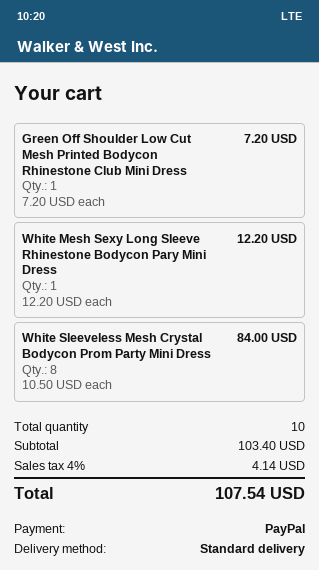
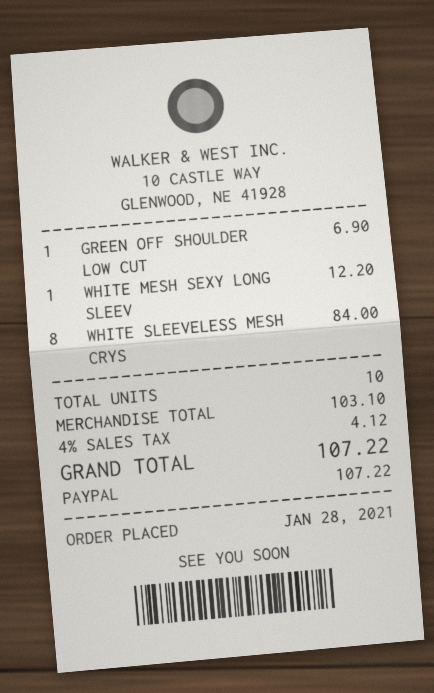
Green Off Shoulder Low Cut Mesh Printed Bodycon Rhinestone Club Mini Dress: 1 for 7.20 -> 1 for 6.90
subtotal: 103.40 -> 103.10
tax: 4% = 4.14 -> 4% = 4.12
total: 107.54 -> 107.22

